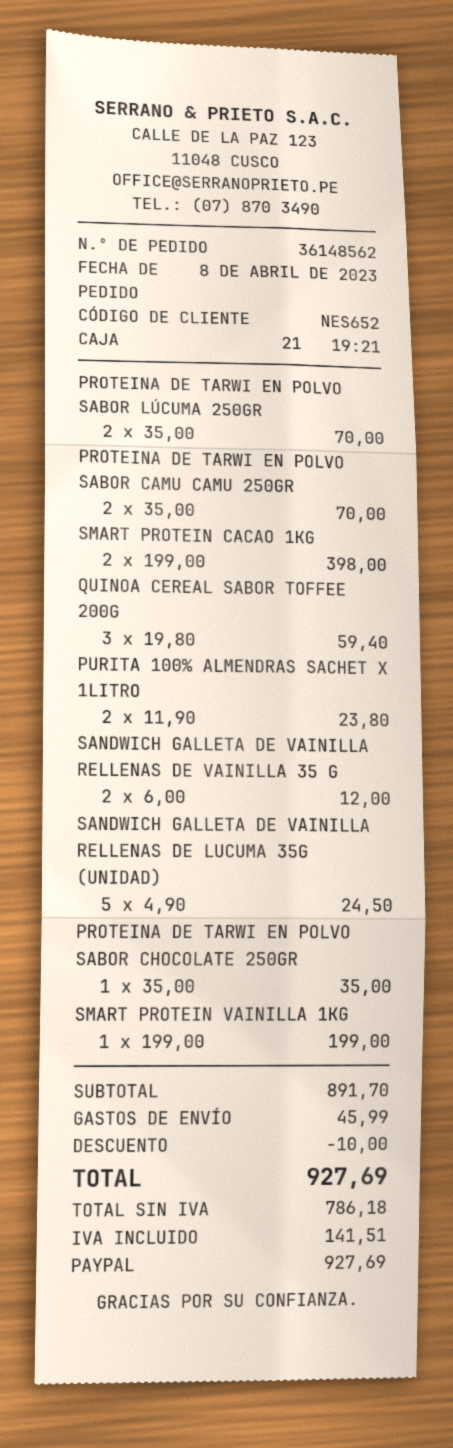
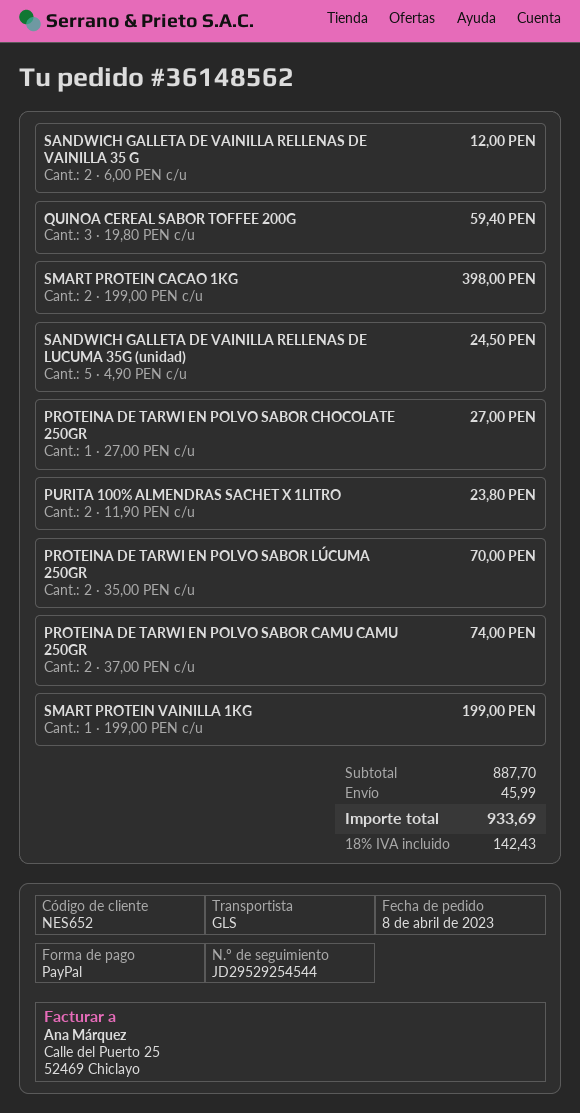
PROTEINA DE TARWI EN POLVO SABOR CAMU CAMU 250GR: 2 x 35.00 = 70.00 -> 2 x 37.00 = 74.00
PROTEINA DE TARWI EN POLVO SABOR CHOCOLATE 250GR: 1 x 35.00 = 35.00 -> 1 x 27.00 = 27.00
subtotal: 891.70 -> 887.70
discount: 10.00 -> none
tax: 141.51 -> 142.43
total: 927.69 -> 933.69

